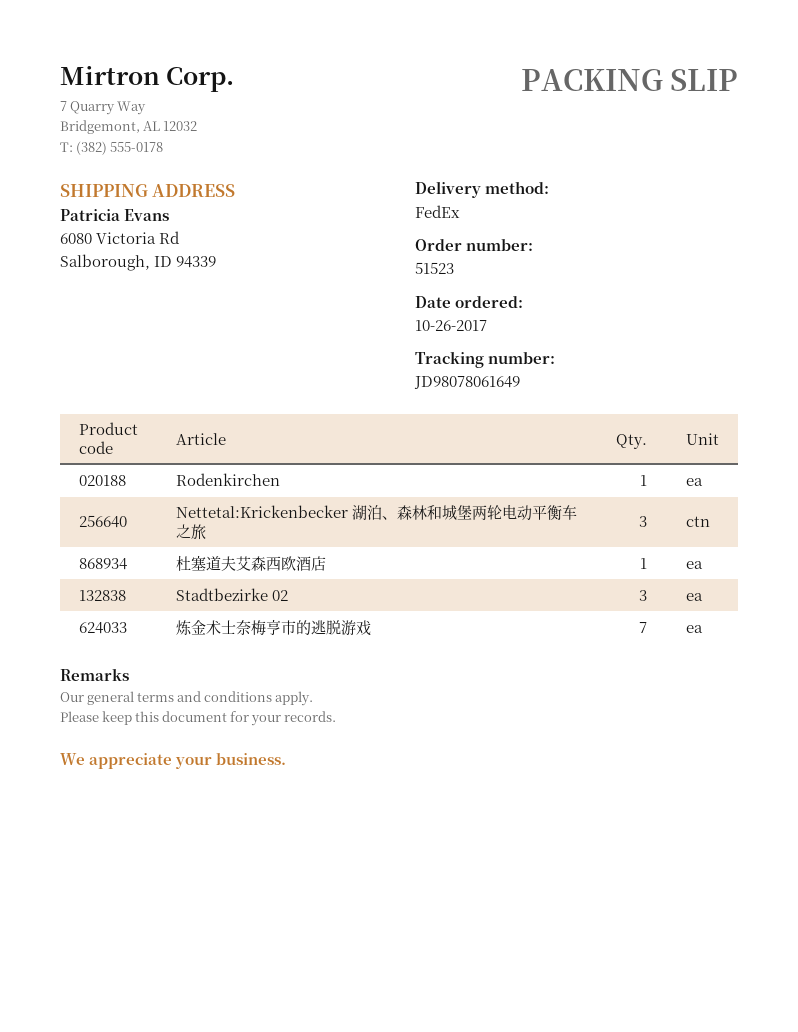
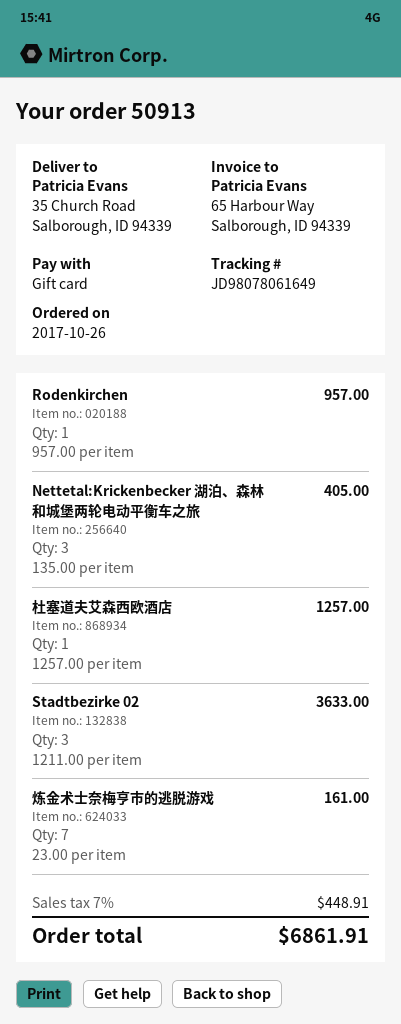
order number: 51523 -> 50913
ship to: 6080 Victoria Rd, Salborough, ID 94339 -> 35 Church Road, Salborough, ID 94339

